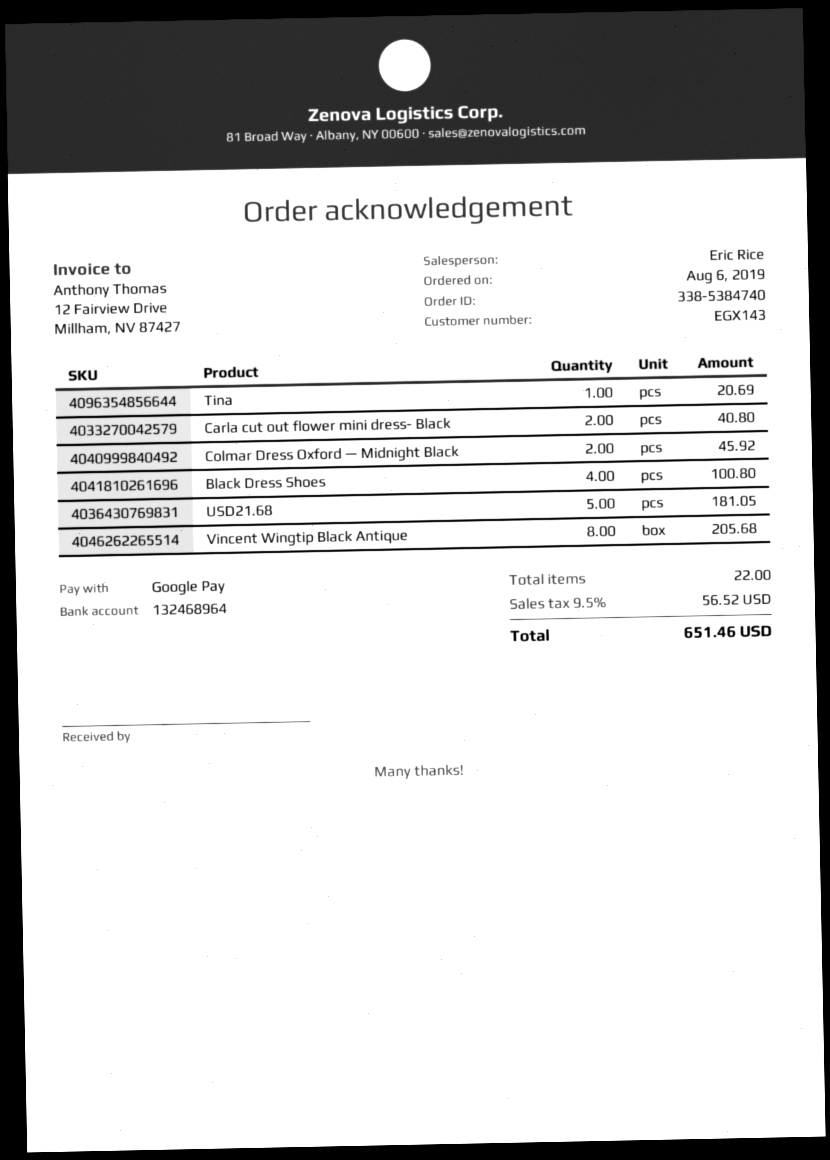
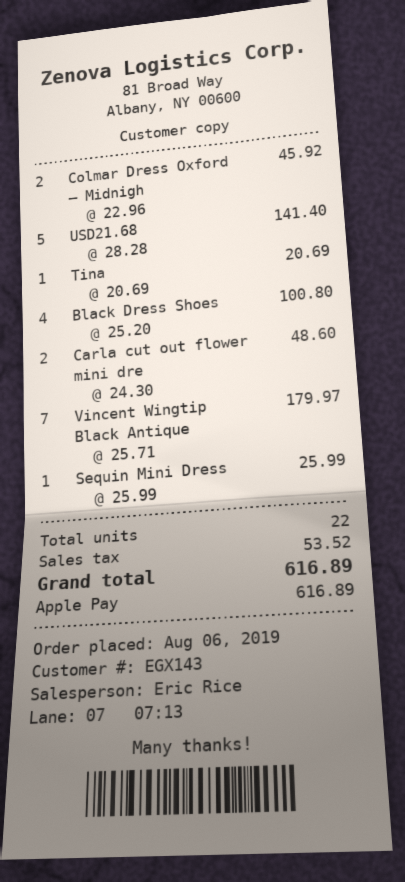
payment method: Google Pay -> Apple Pay
Carla cut out flower mini dress- Black: 2 for 40.80 -> 2 for 48.60
USD21.68: 5 for 181.05 -> 5 for 141.40
Vincent Wingtip Black Antique: 8 for 205.68 -> 7 for 179.97
Sequin Mini Dress: none -> 1 for 25.99
tax: 56.52 -> 53.52
total: 651.46 -> 616.89

